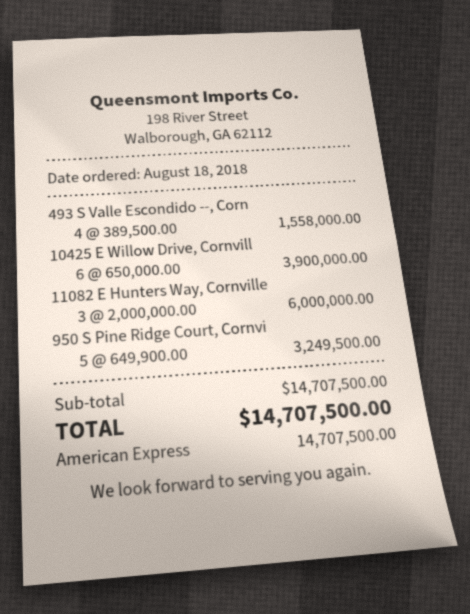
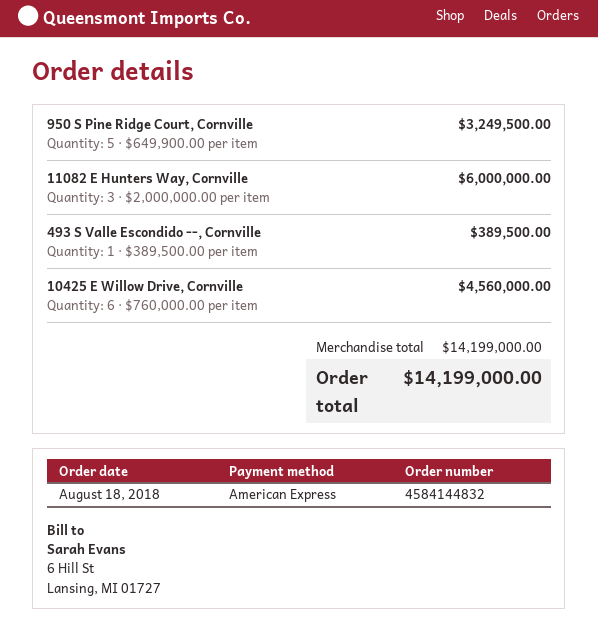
493 S Valle Escondido --, Corn: 4 x 389500.00 = 1558000.00 -> 1 x 389500.00 = 389500.00
10425 E Willow Drive, Cornvill: 6 x 650000.00 = 3900000.00 -> 6 x 760000.00 = 4560000.00
subtotal: 14707500.00 -> 14199000.00
total: 14707500.00 -> 14199000.00

